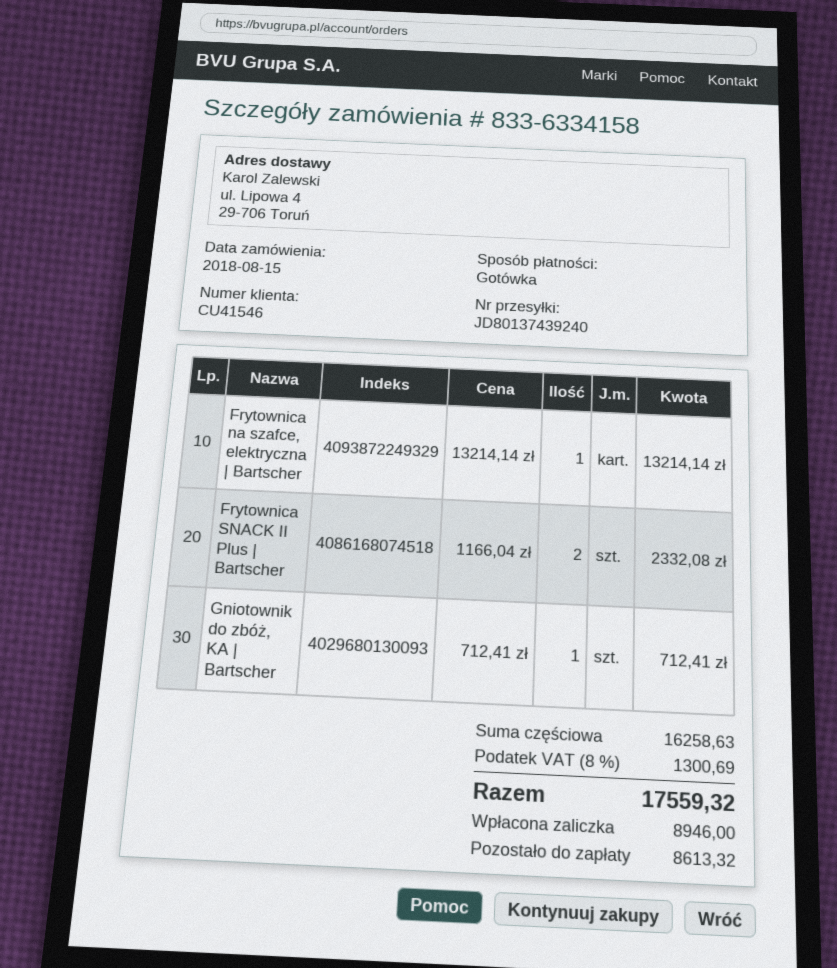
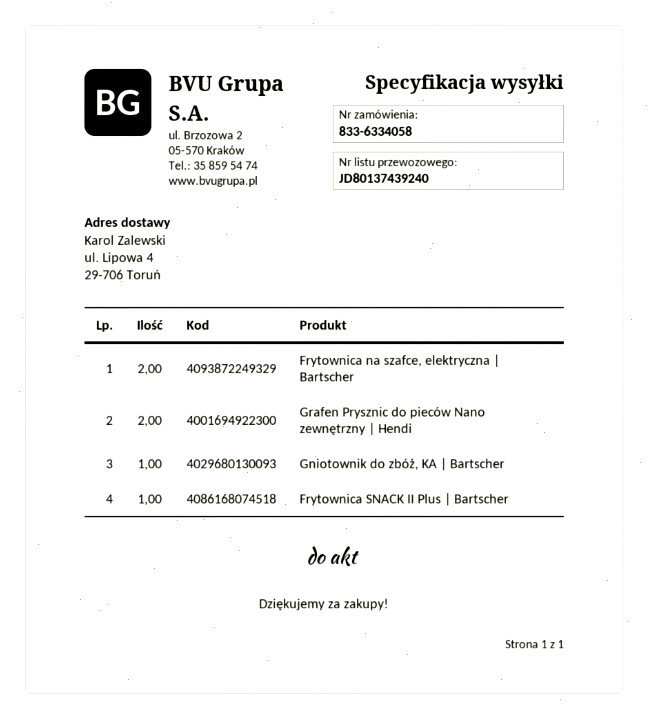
order number: 833-6334158 -> 833-6334058
Frytownica na szafce, elektryczna | Bartscher: 1 -> 2
Frytownica SNACK II Plus | Bartscher: 2 -> 1
Grafen Prysznic do pieców Nano zewnętrzny | Hendi: none -> 2

